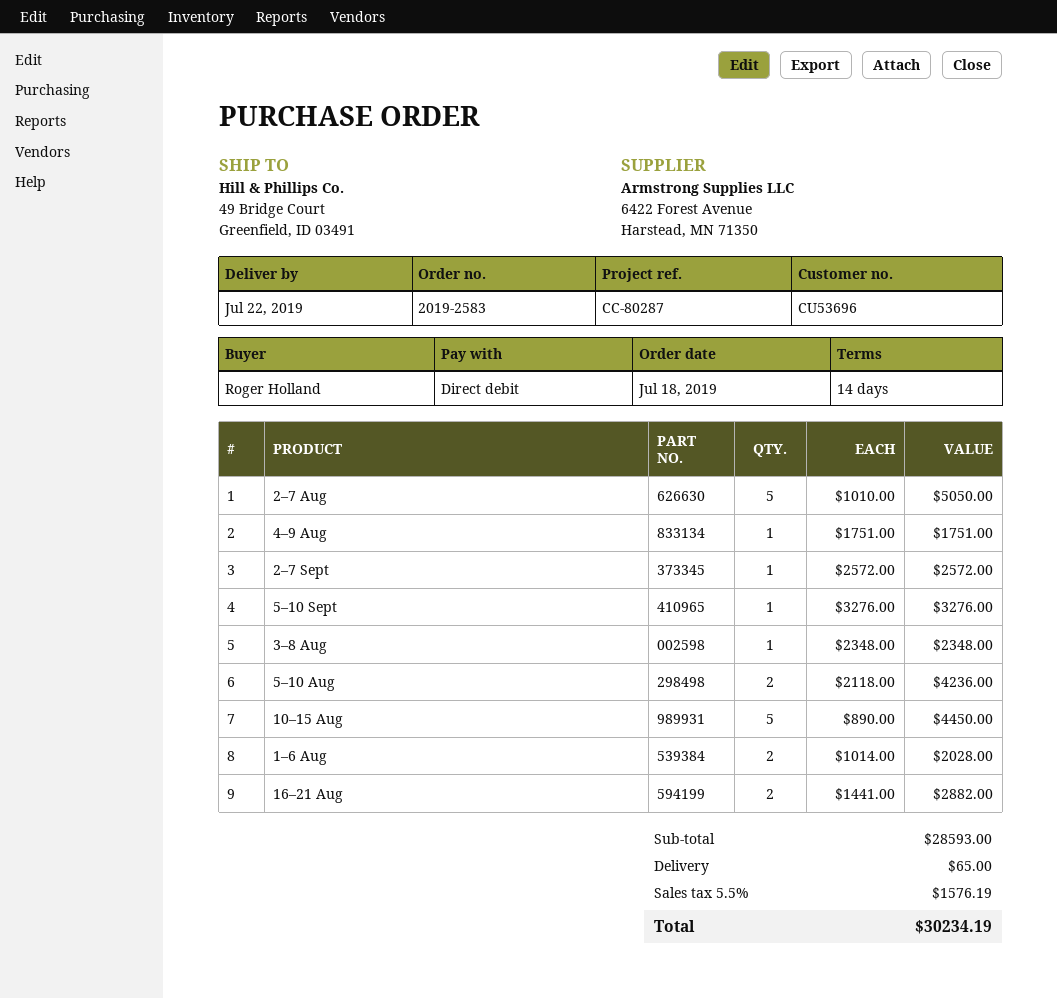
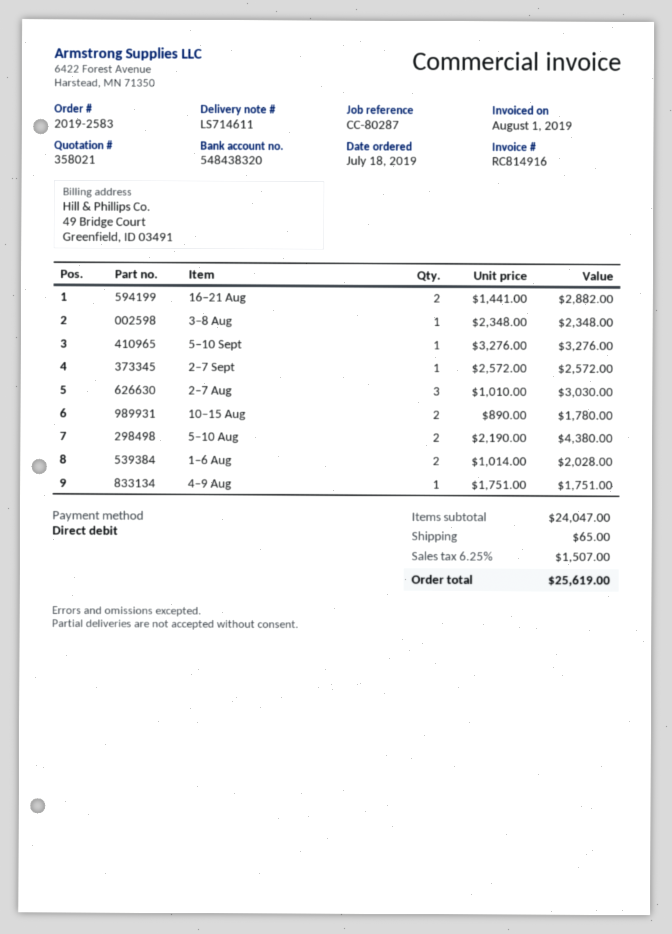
2–7 Aug: 5 x 1010.00 = 5050.00 -> 3 x 1010.00 = 3030.00
5–10 Aug: 2 x 2118.00 = 4236.00 -> 2 x 2190.00 = 4380.00
10–15 Aug: 5 x 890.00 = 4450.00 -> 2 x 890.00 = 1780.00
subtotal: 28593.00 -> 24047.00
tax: 5.5% = 1576.19 -> 6.25% = 1507.00
total: 30234.19 -> 25619.00

